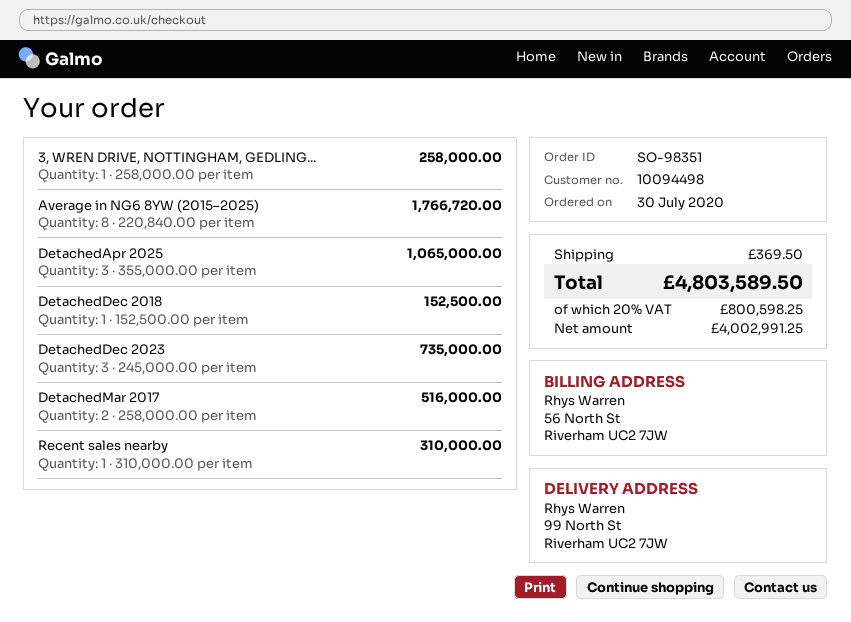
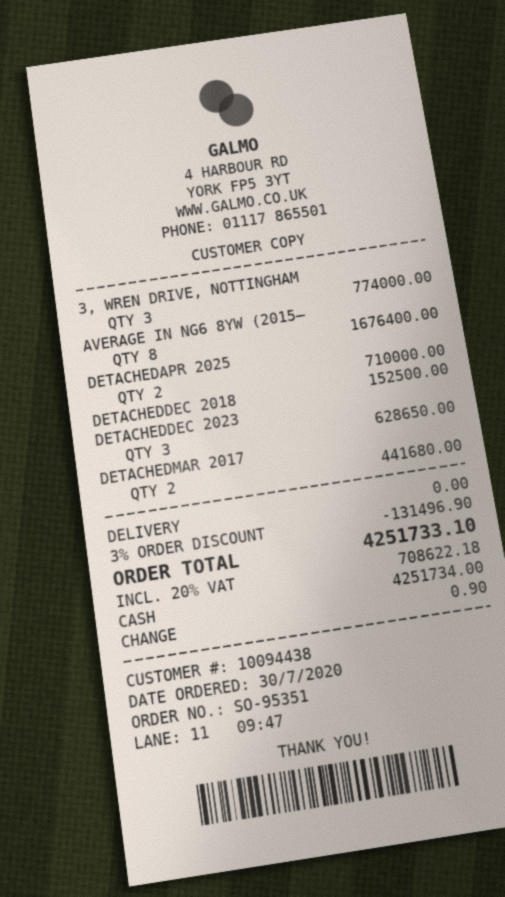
order number: SO-98351 -> SO-95351
customer number: 10094498 -> 10094438
3, WREN DRIVE, NOTTINGHAM, GEDLING...: 1 for 258000.00 -> 3 for 774000.00
Average in NG6 8YW (2015–2025): 8 for 1766720.00 -> 8 for 1676400.00
DetachedApr 2025: 3 for 1065000.00 -> 2 for 710000.00
DetachedDec 2023: 3 for 735000.00 -> 3 for 628650.00
DetachedMar 2017: 2 for 516000.00 -> 2 for 441680.00
Recent sales nearby: 1 for 310000.00 -> none
discount: none -> 3% = 131496.90
shipping: 369.50 -> 0.00
tax: 20% = 800598.25 -> 20% = 708622.18
total: 4803589.50 -> 4251733.10

